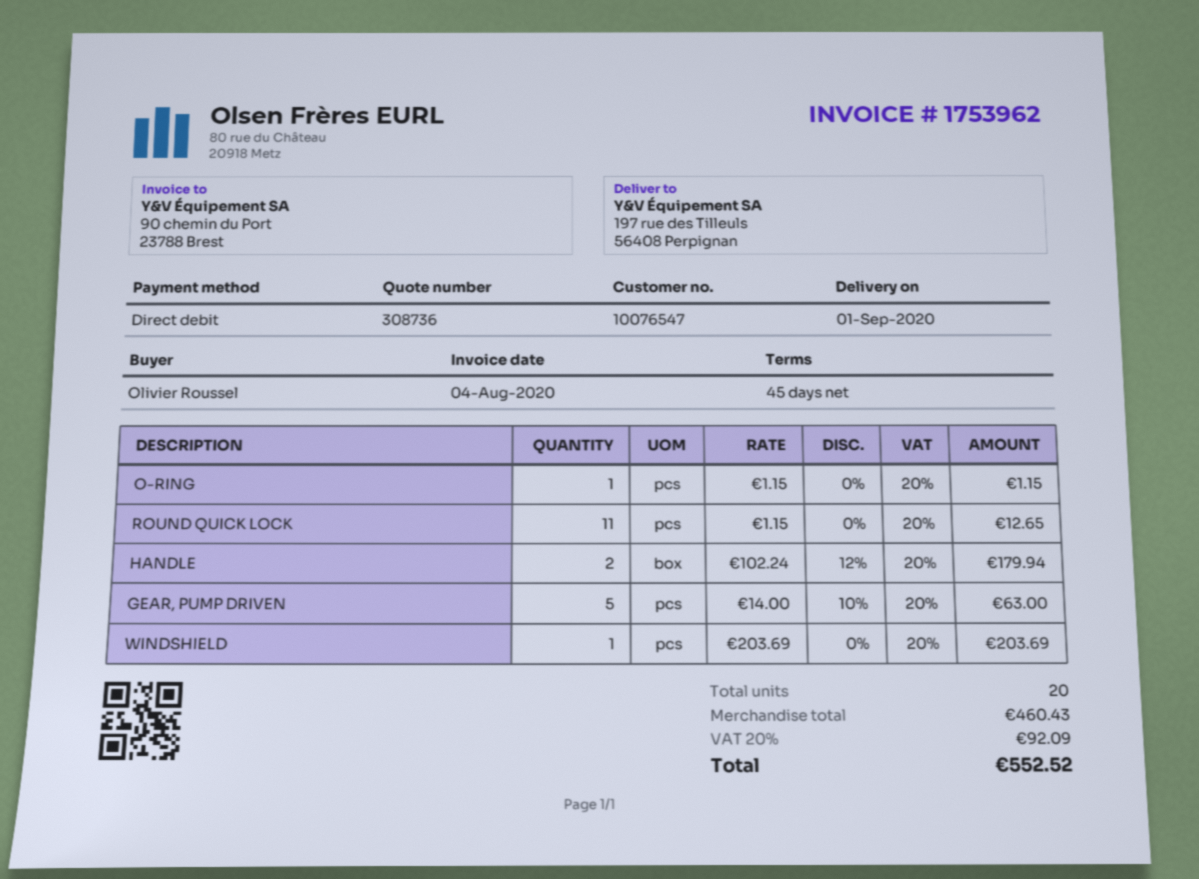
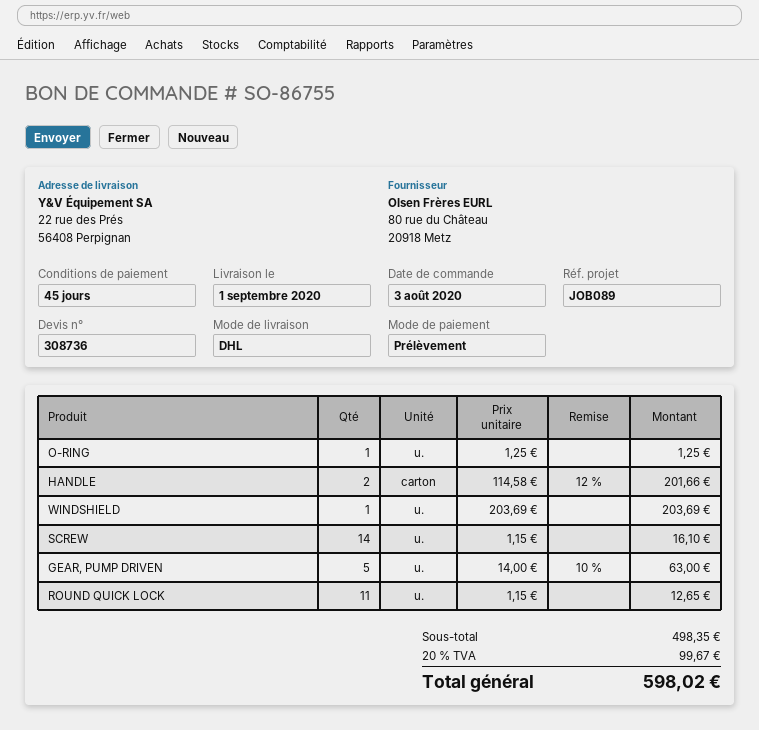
ship to: 197 rue des Tilleuls, 56408 Perpignan -> 22 rue des Prés, 56408 Perpignan
O-RING: 1 x 1.15 = 1.15 -> 1 x 1.25 = 1.25
HANDLE: 2 x 102.24 - 12% = 179.94 -> 2 x 114.58 - 12% = 201.66
SCREW: none -> 14 x 1.15 = 16.10
subtotal: 460.43 -> 498.35
tax: 20% = 92.09 -> 20% = 99.67
total: 552.52 -> 598.02

